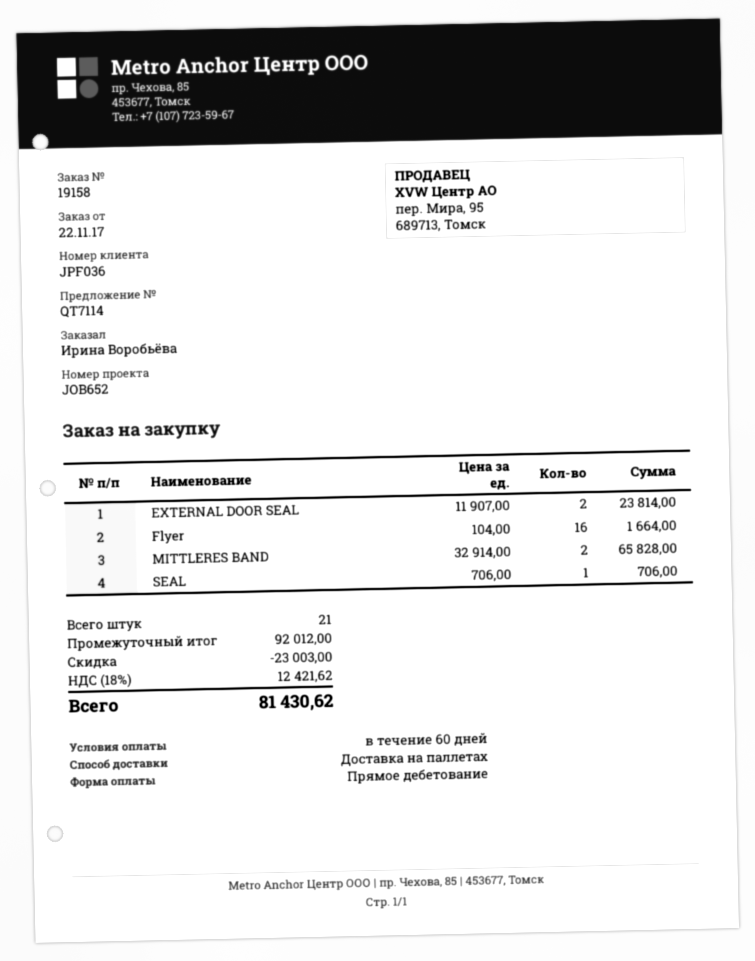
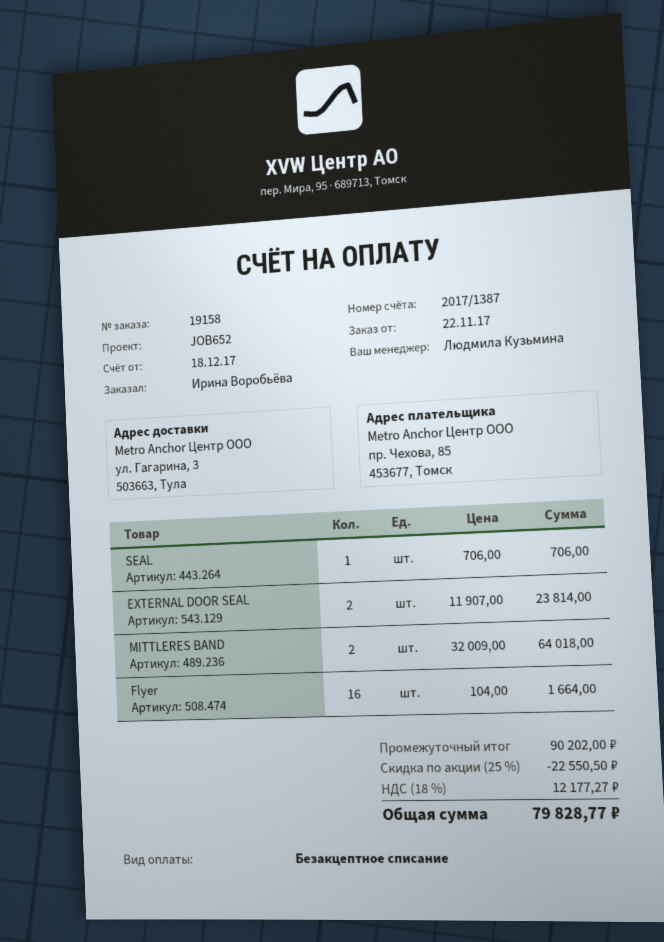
MITTLERES BAND: 2 x 32914.00 = 65828.00 -> 2 x 32009.00 = 64018.00
subtotal: 92012.00 -> 90202.00
discount: 23003.00 -> 22550.50
tax: 18% = 12421.62 -> 18% = 12177.27
total: 81430.62 -> 79828.77

